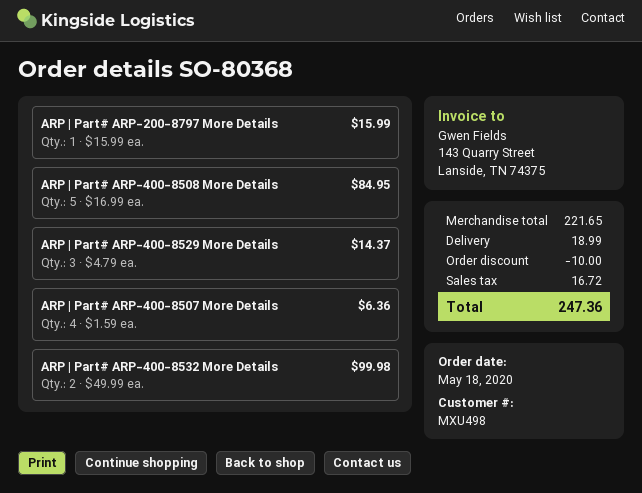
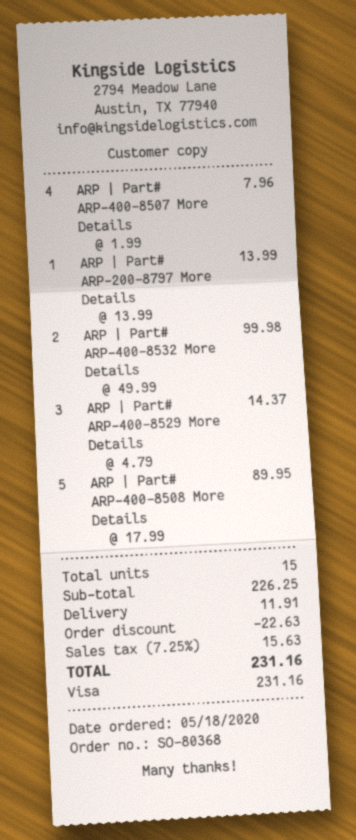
ARP | Part# ARP-200-8797 More Details: 1 x 15.99 = 15.99 -> 1 x 13.99 = 13.99
ARP | Part# ARP-400-8508 More Details: 5 x 16.99 = 84.95 -> 5 x 17.99 = 89.95
ARP | Part# ARP-400-8507 More Details: 4 x 1.59 = 6.36 -> 4 x 1.99 = 7.96
subtotal: 221.65 -> 226.25
discount: 10.00 -> 22.63
shipping: 18.99 -> 11.91
tax: 16.72 -> 15.63
total: 247.36 -> 231.16

